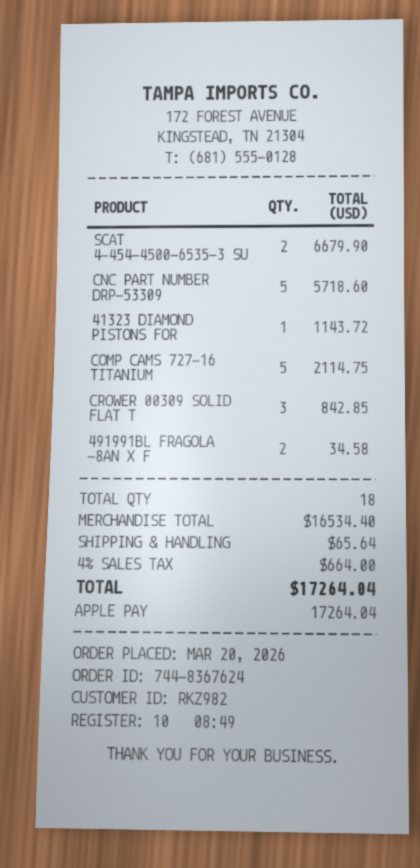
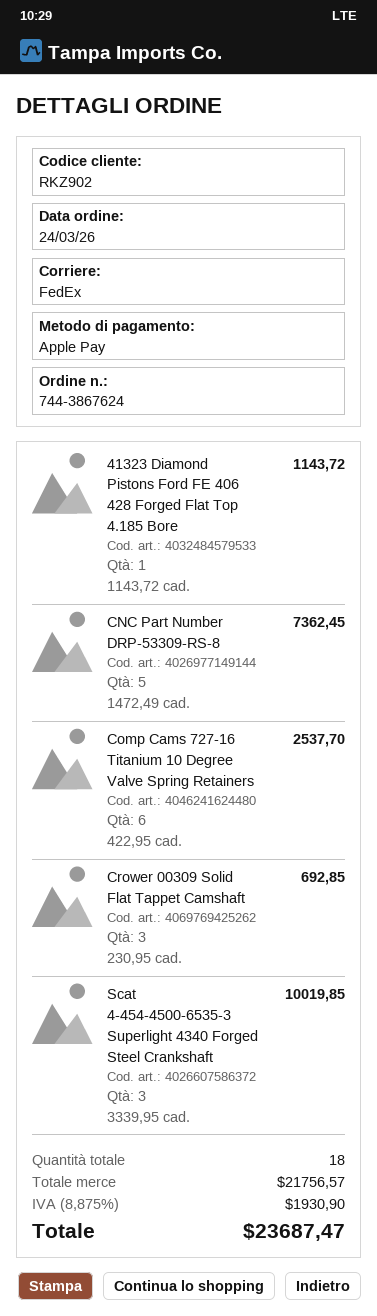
order number: 744-8367624 -> 744-3867624
order date: 2026-03-20 -> 2026-03-24
customer number: RKZ982 -> RKZ902
SCAT 4-454-4500-6535-3 SU: 2 for 6679.90 -> 3 for 10019.85
CNC PART NUMBER DRP-53309: 5 for 5718.60 -> 5 for 7362.45
COMP CAMS 727-16 TITANIUM: 5 for 2114.75 -> 6 for 2537.70
CROWER 00309 SOLID FLAT T: 3 for 842.85 -> 3 for 692.85
491991BL FRAGOLA -8AN X F: 2 for 34.58 -> none
subtotal: 16534.40 -> 21756.57
shipping: 65.64 -> none
tax: 4% = 664.00 -> 8.875% = 1930.90
total: 17264.04 -> 23687.47

